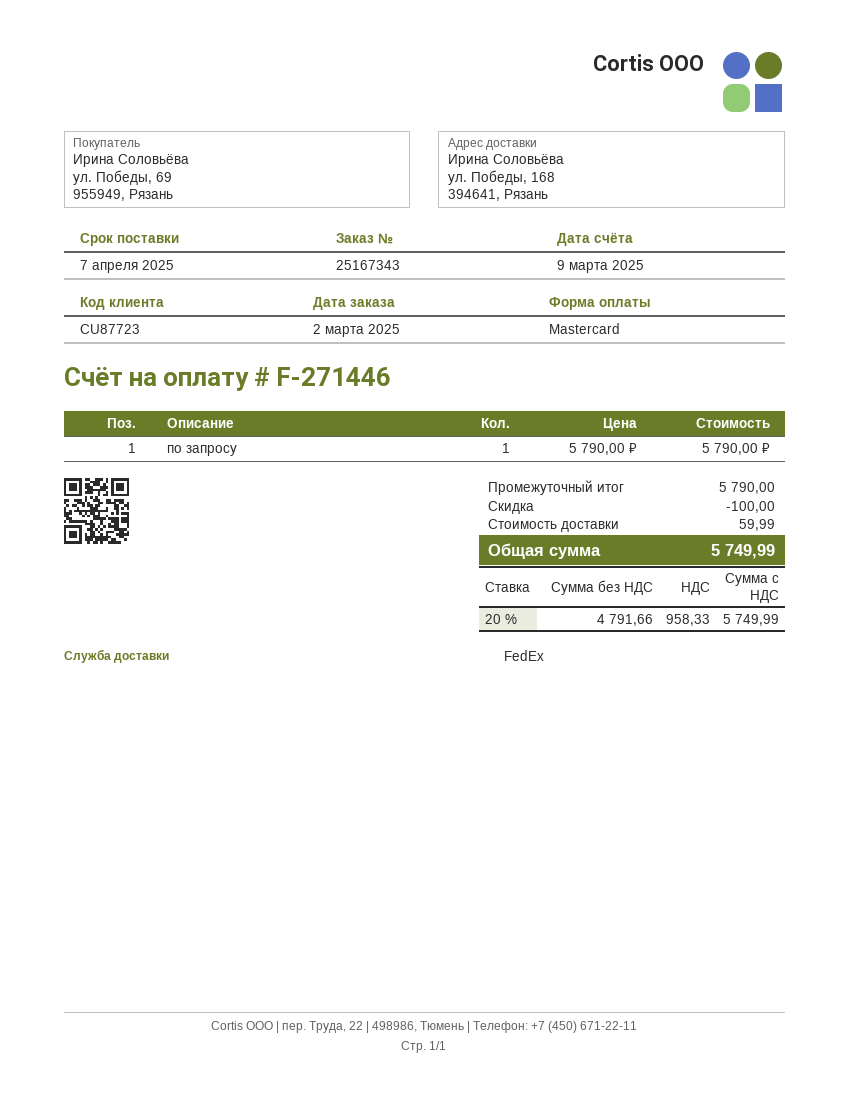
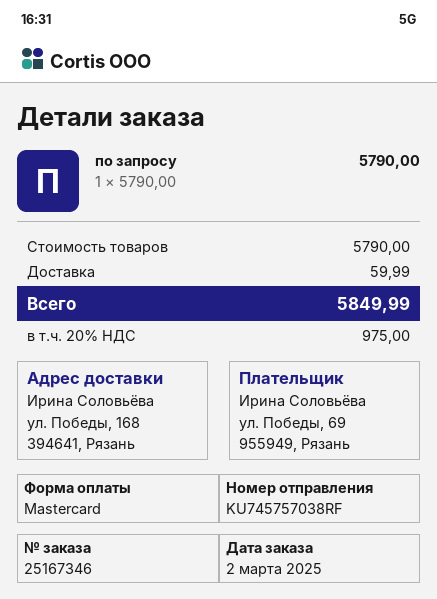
order number: 25167343 -> 25167346
discount: 100.00 -> none
tax: 20% = 958.33 -> 20% = 975.00
total: 5749.99 -> 5849.99

